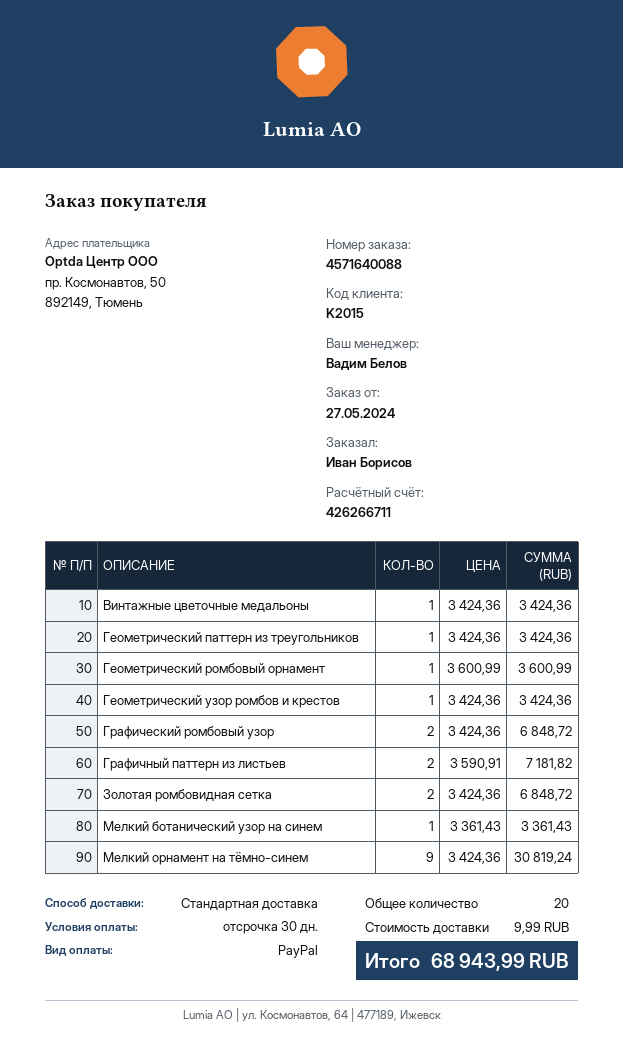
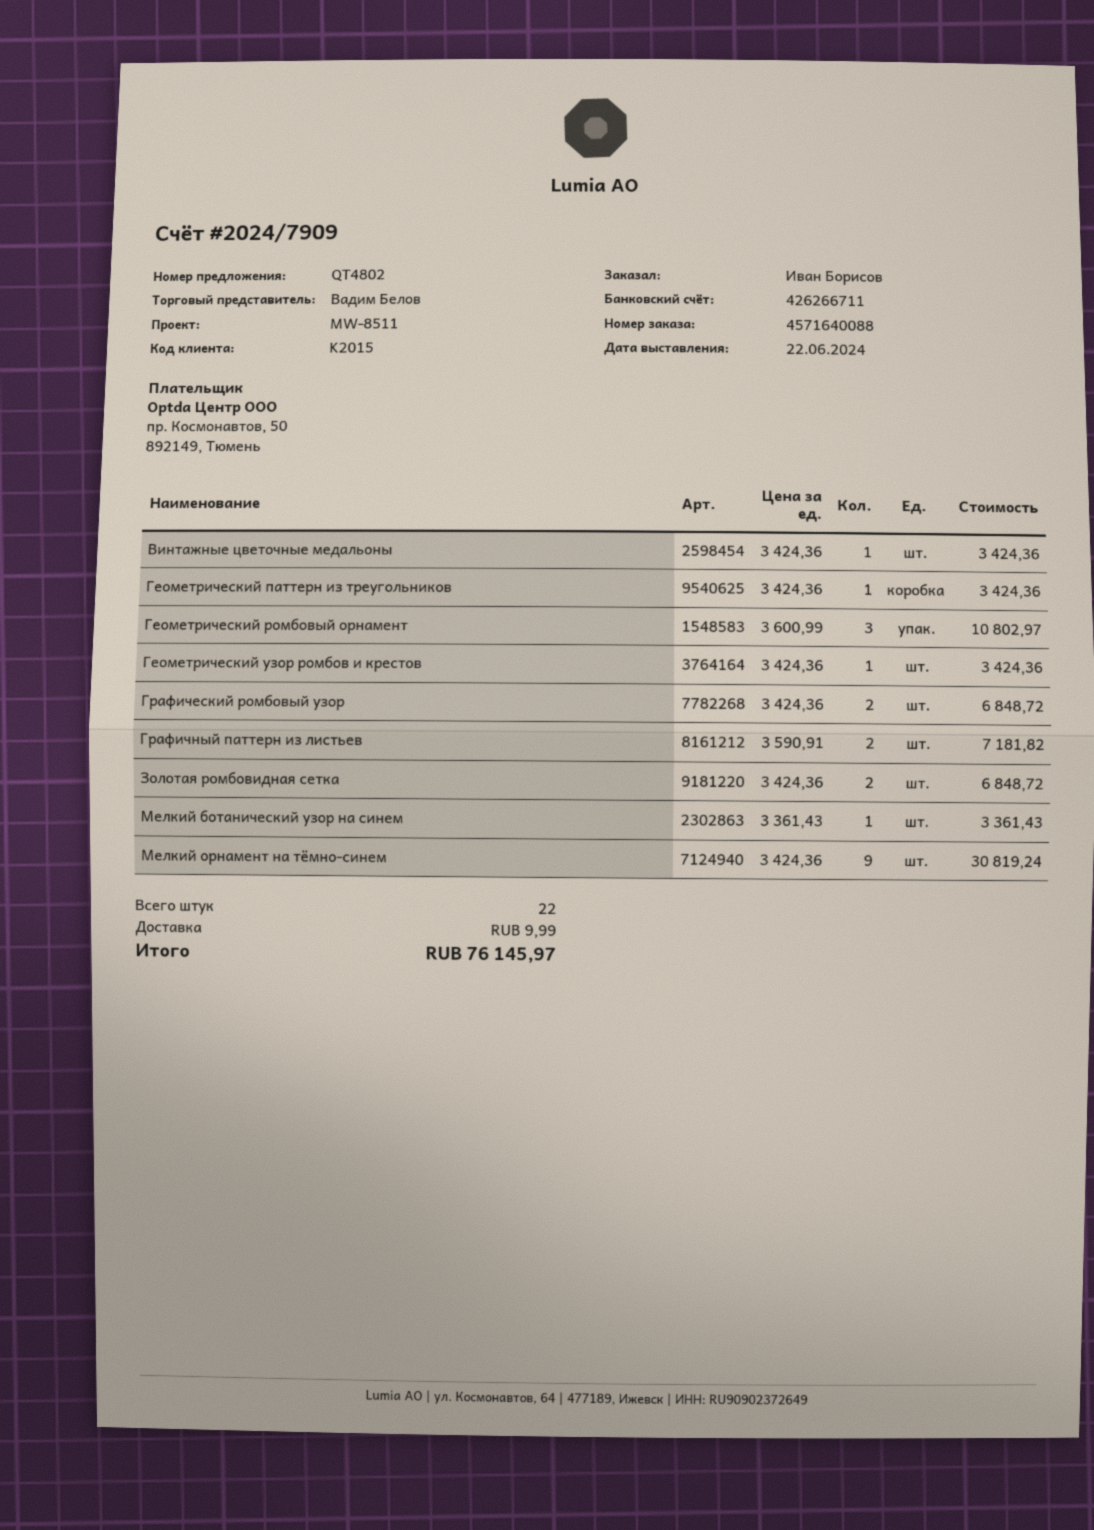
Геометрический ромбовый орнамент: 1 x 3600.99 = 3600.99 -> 3 x 3600.99 = 10802.97
total quantity: 20 -> 22
total: 68943.99 -> 76145.97

